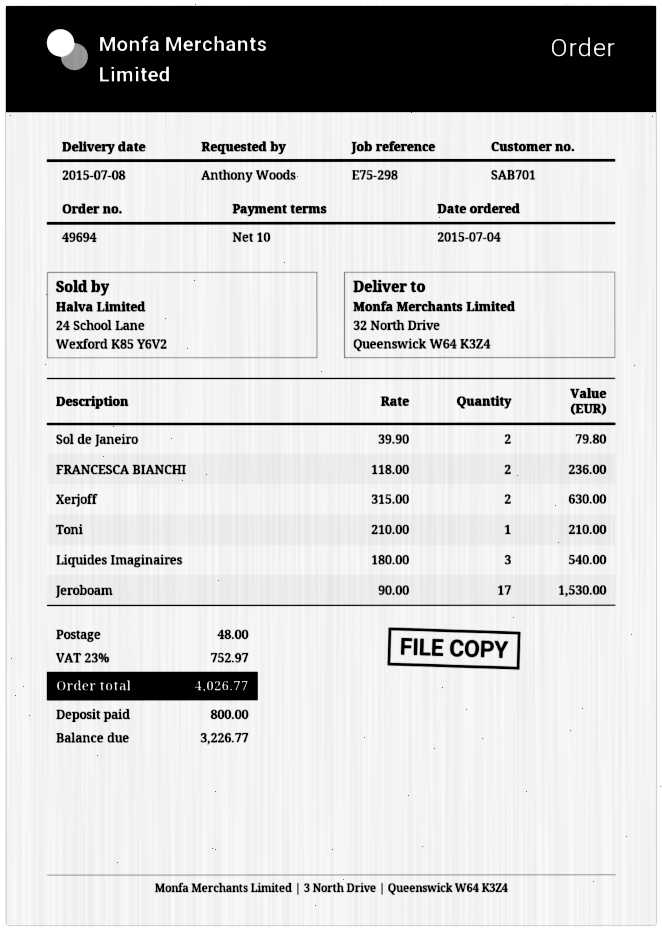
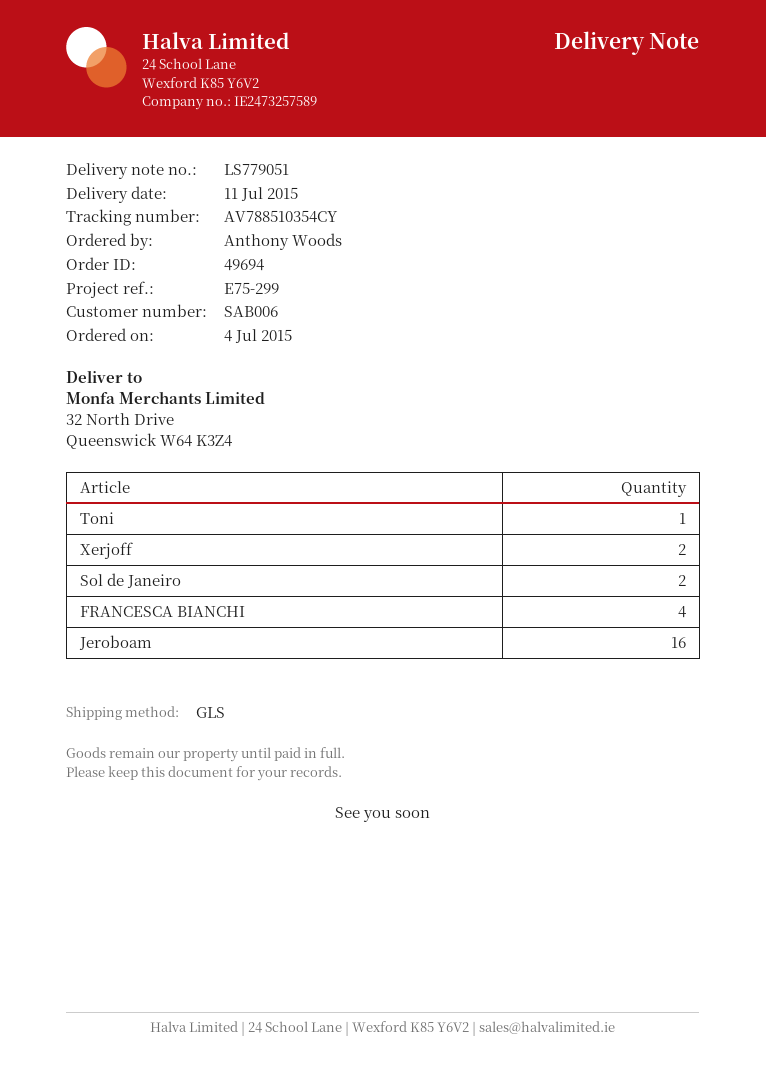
delivery date: 2015-07-08 -> 2015-07-11
customer number: SAB701 -> SAB006
reference: E75-298 -> E75-299
FRANCESCA BIANCHI: 2 -> 4
Liquides Imaginaires: 3 -> none
Jeroboam: 17 -> 16

